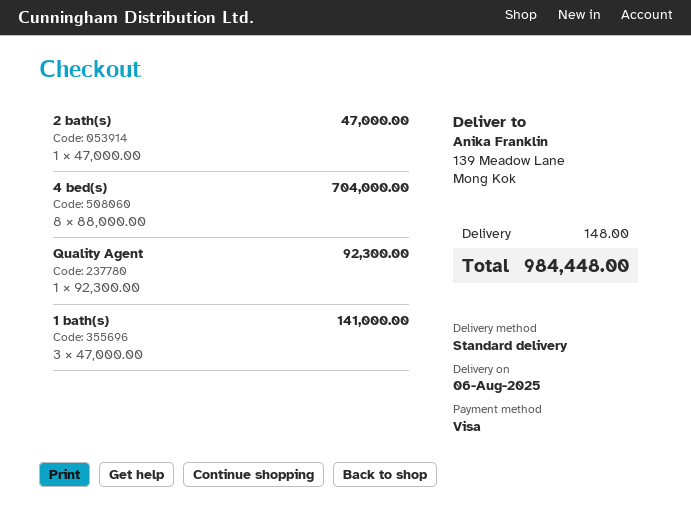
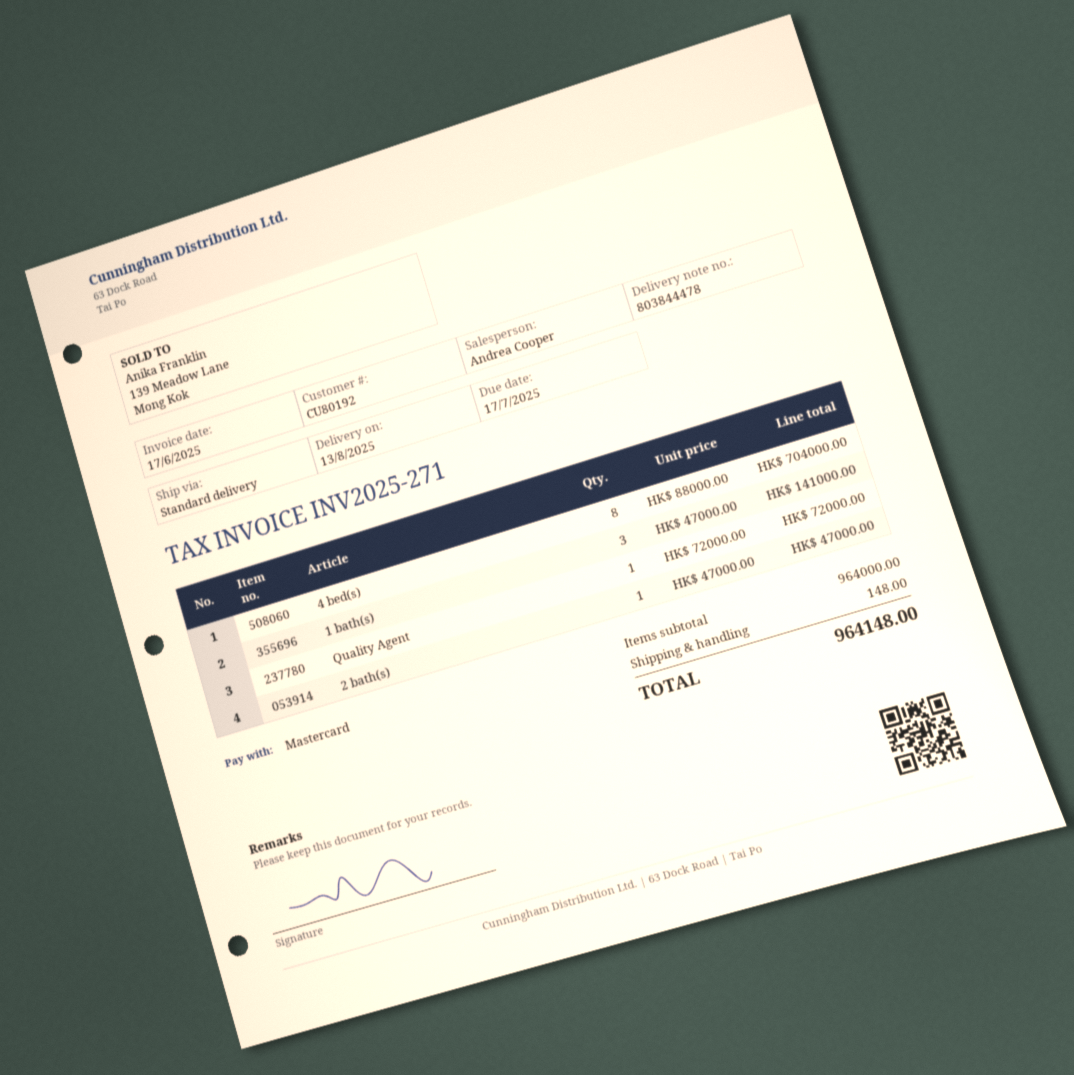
delivery date: 2025-08-06 -> 2025-08-13
payment method: Visa -> Mastercard
Quality Agent: 1 x 92300.00 = 92300.00 -> 1 x 72000.00 = 72000.00
total: 984448.00 -> 964148.00

